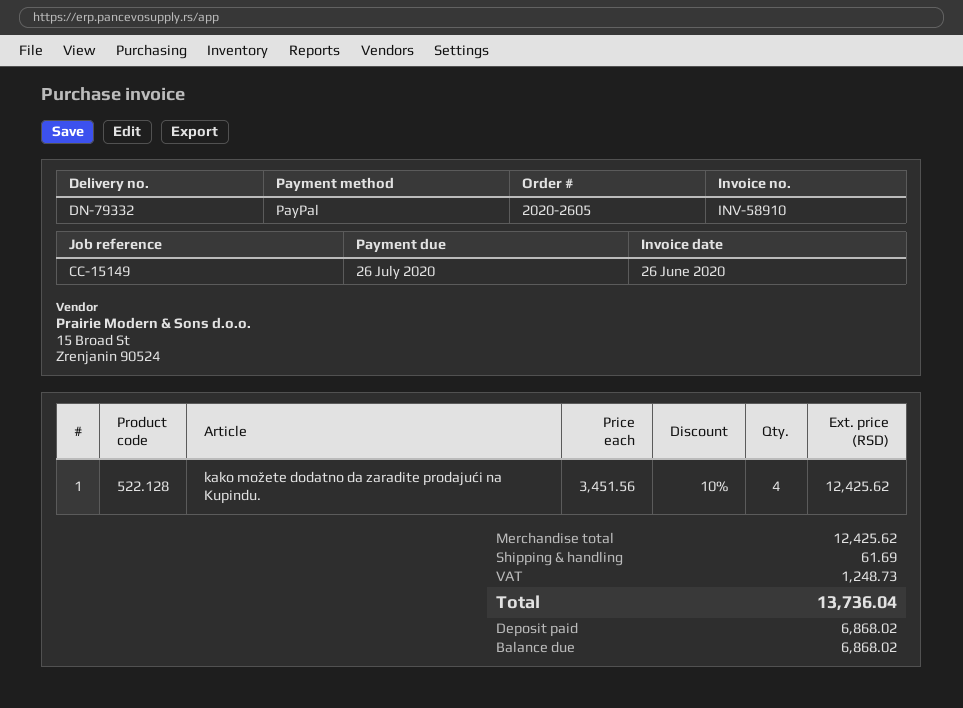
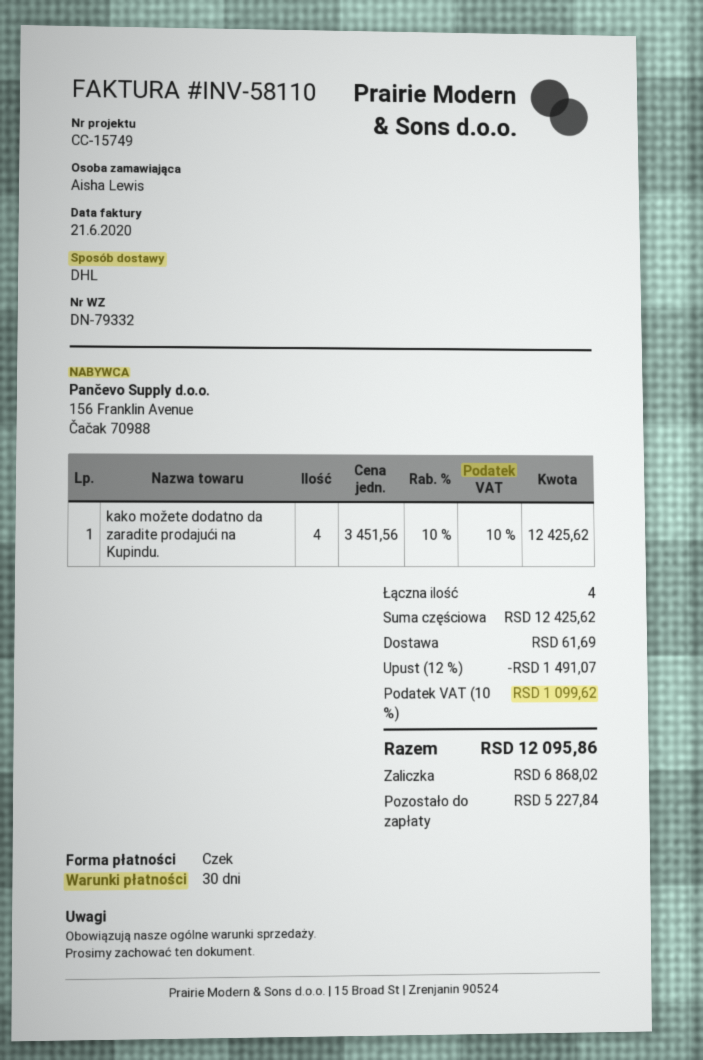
invoice number: INV-58910 -> INV-58110
invoice date: 2020-06-26 -> 2020-06-21
reference: CC-15149 -> CC-15749
payment method: PayPal -> cheque
discount: none -> 12% = 1491.07
tax: 1248.73 -> 1099.62
total: 13736.04 -> 12095.86
balance: 6868.02 -> 5227.84

